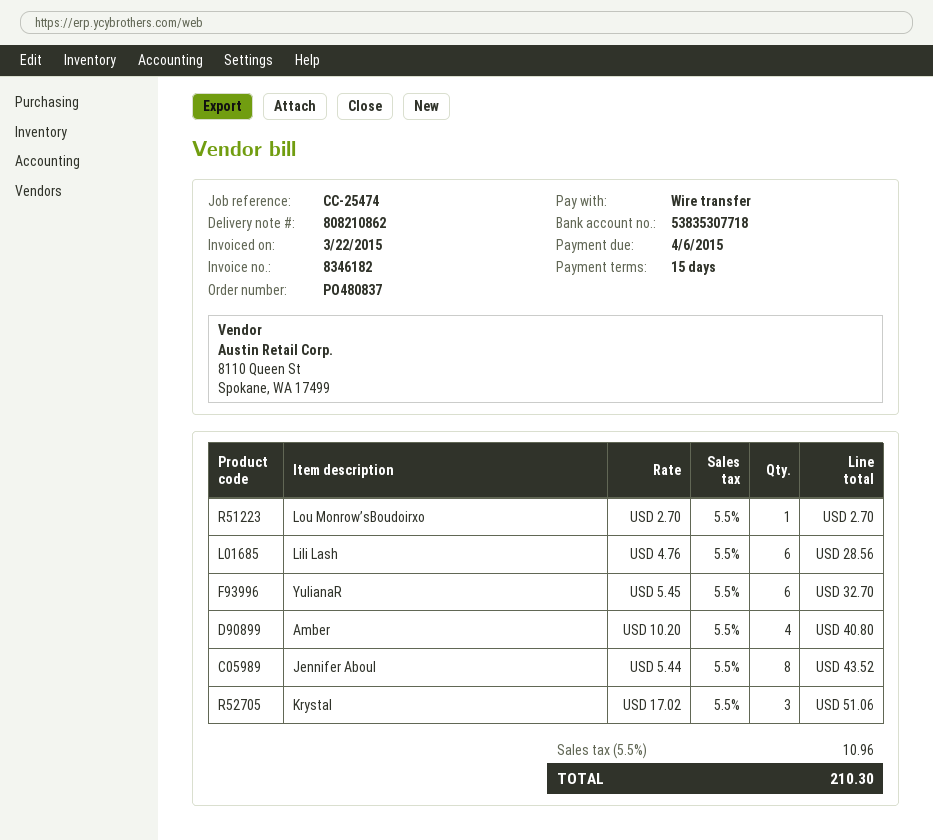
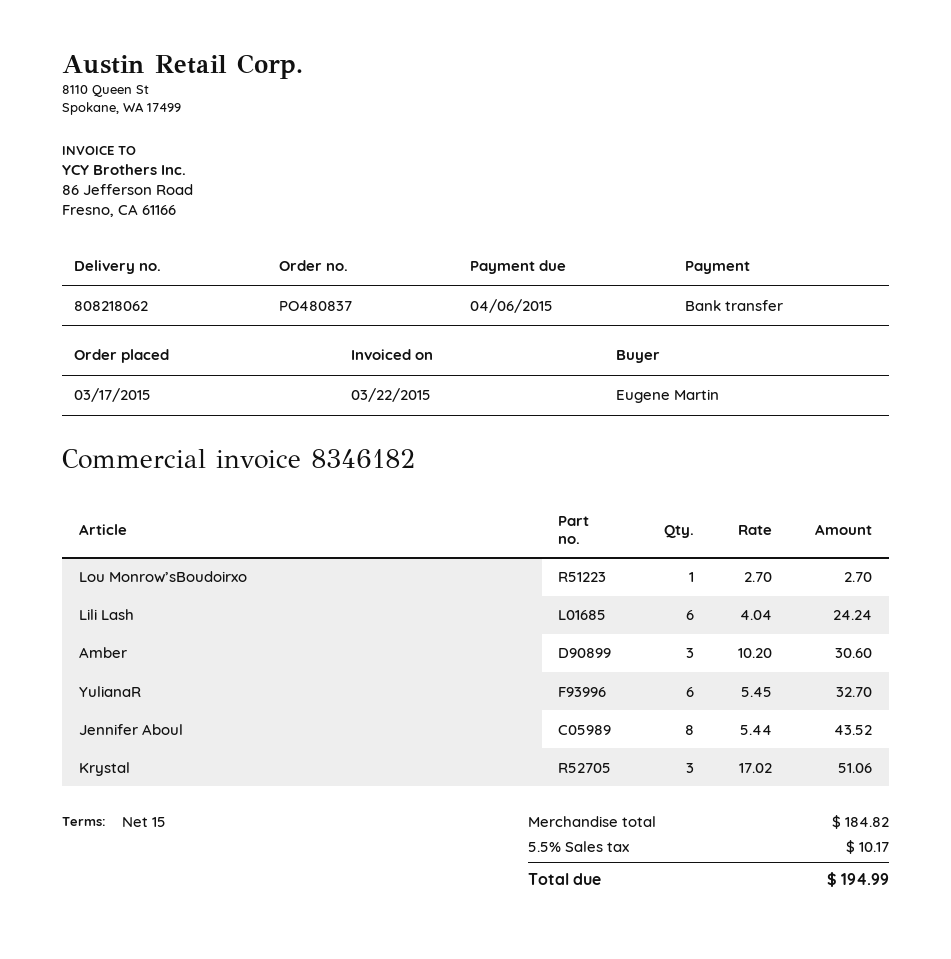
delivery note number: 808210862 -> 808218062
Lili Lash: 6 x 4.76 = 28.56 -> 6 x 4.04 = 24.24
Amber: 4 x 10.20 = 40.80 -> 3 x 10.20 = 30.60
tax: 5.5% = 10.96 -> 5.5% = 10.17
total: 210.30 -> 194.99

